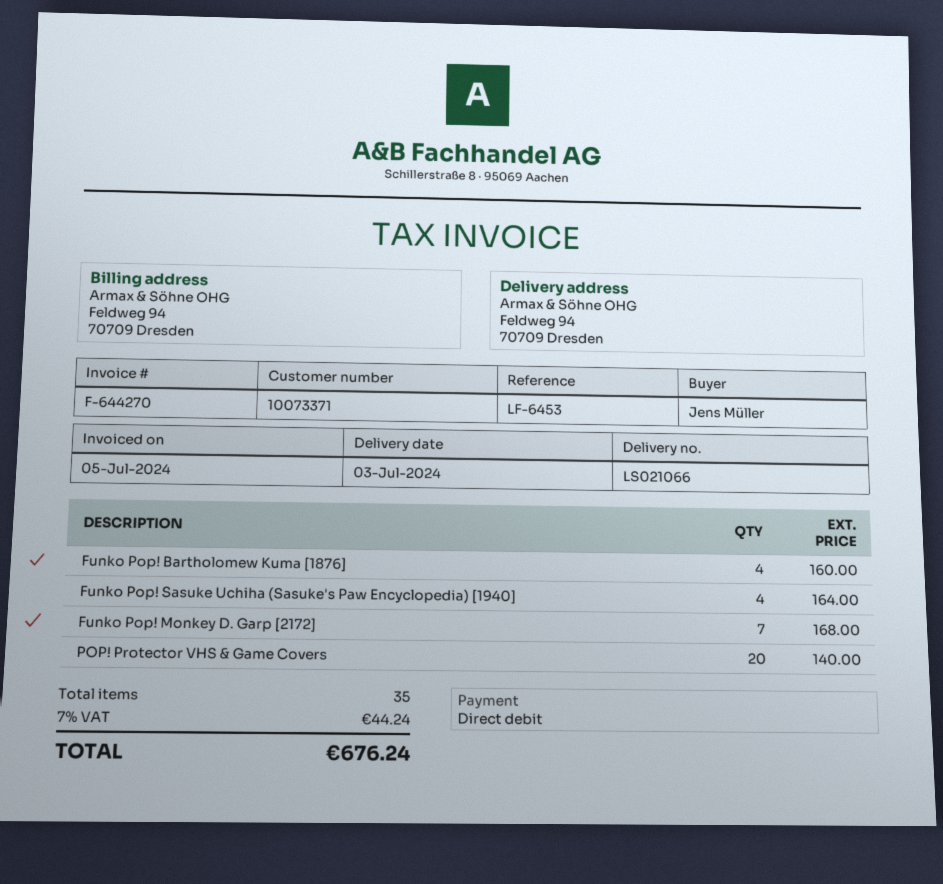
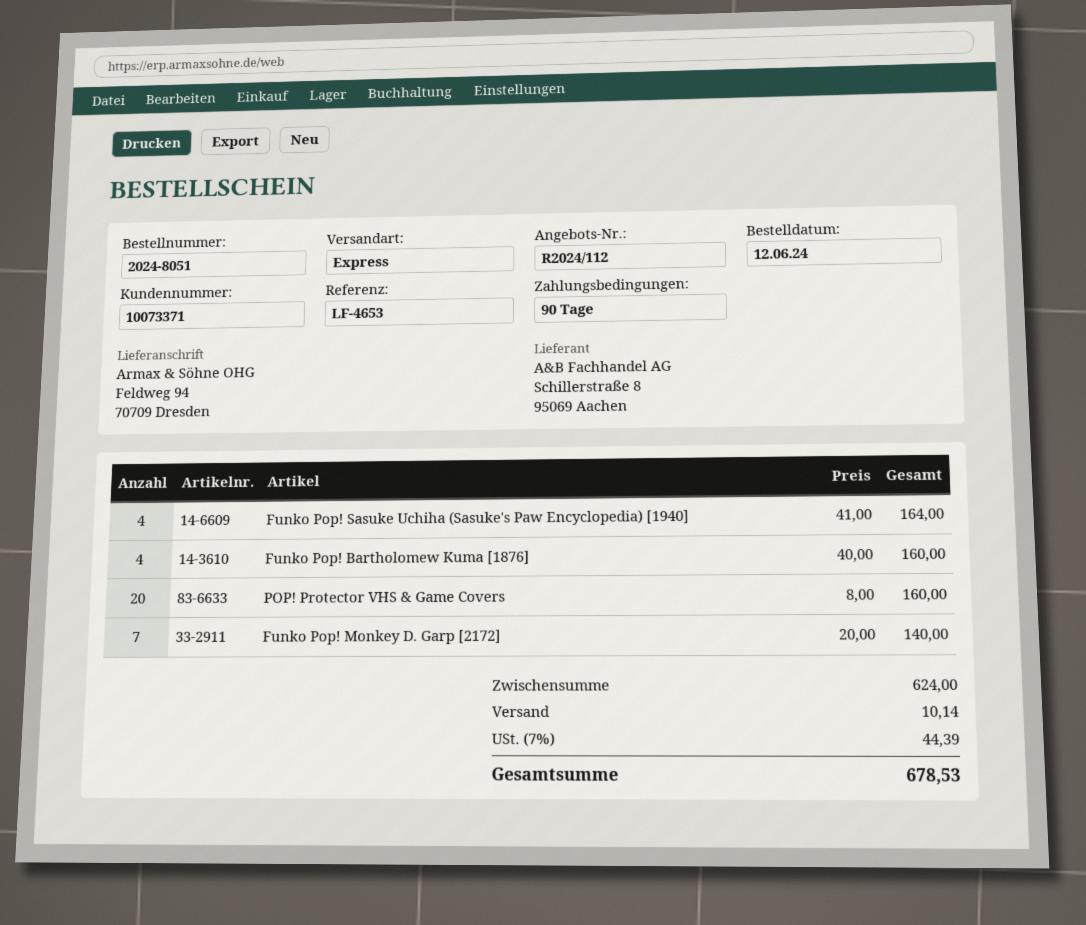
reference: LF-6453 -> LF-4653
Funko Pop! Monkey D. Garp [2172]: 7 for 168.00 -> 7 for 140.00
POP! Protector VHS & Game Covers: 20 for 140.00 -> 20 for 160.00
shipping: none -> 10.14
tax: 7% = 44.24 -> 7% = 44.39
total: 676.24 -> 678.53

